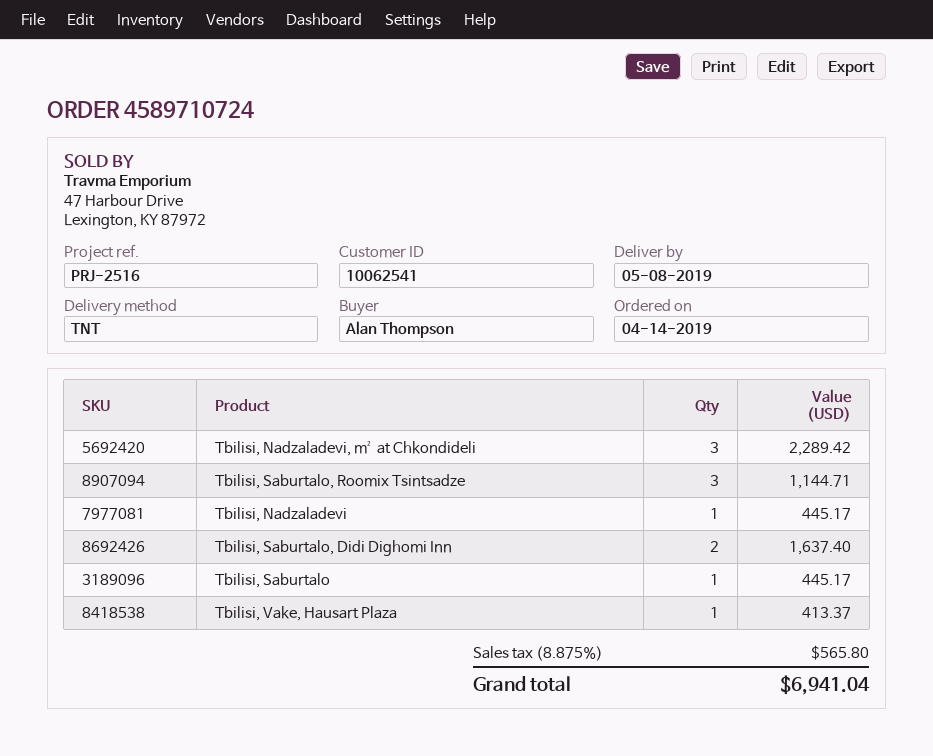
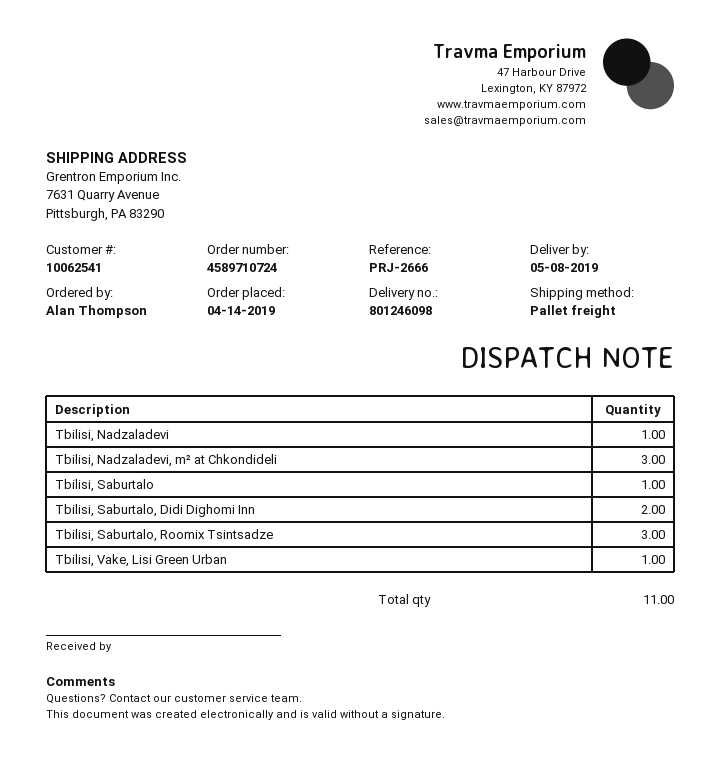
reference: PRJ-2516 -> PRJ-2666
shipping method: TNT -> pallet freight
Tbilisi, Vake, Hausart Plaza: 1 -> none
Tbilisi, Vake, Lisi Green Urban: none -> 1

